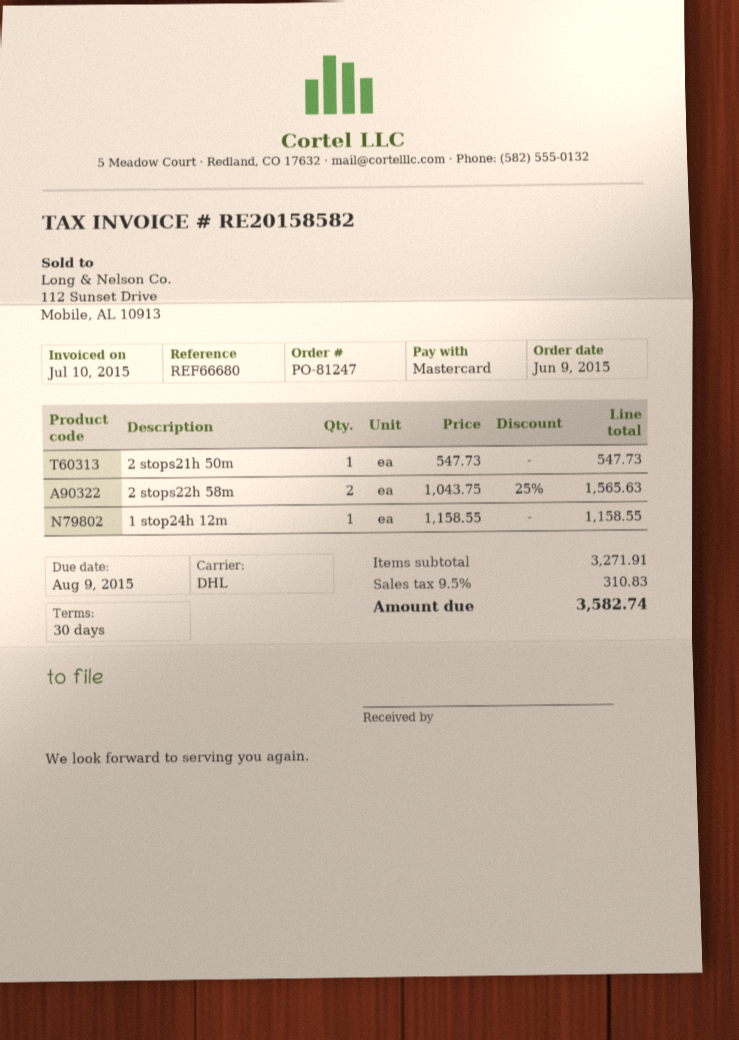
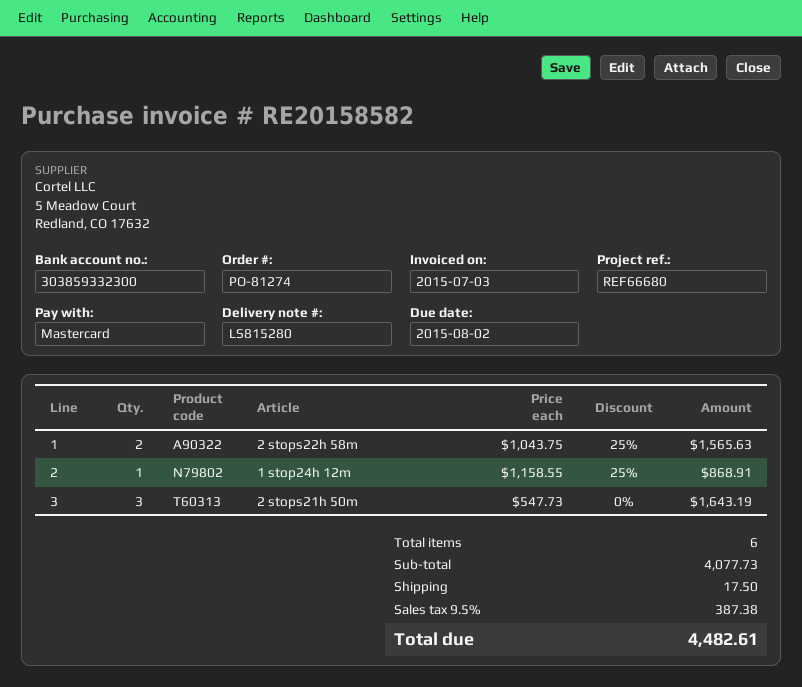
order number: PO-81247 -> PO-81274
invoice date: 2015-07-10 -> 2015-07-03
due date: 2015-08-09 -> 2015-08-02
2 stops21h 50m: 1 x 547.73 = 547.73 -> 3 x 547.73 = 1643.19
1 stop24h 12m: 1 x 1158.55 = 1158.55 -> 1 x 1158.55 - 25% = 868.91
subtotal: 3271.91 -> 4077.73
shipping: none -> 17.50
tax: 9.5% = 310.83 -> 9.5% = 387.38
total: 3582.74 -> 4482.61

